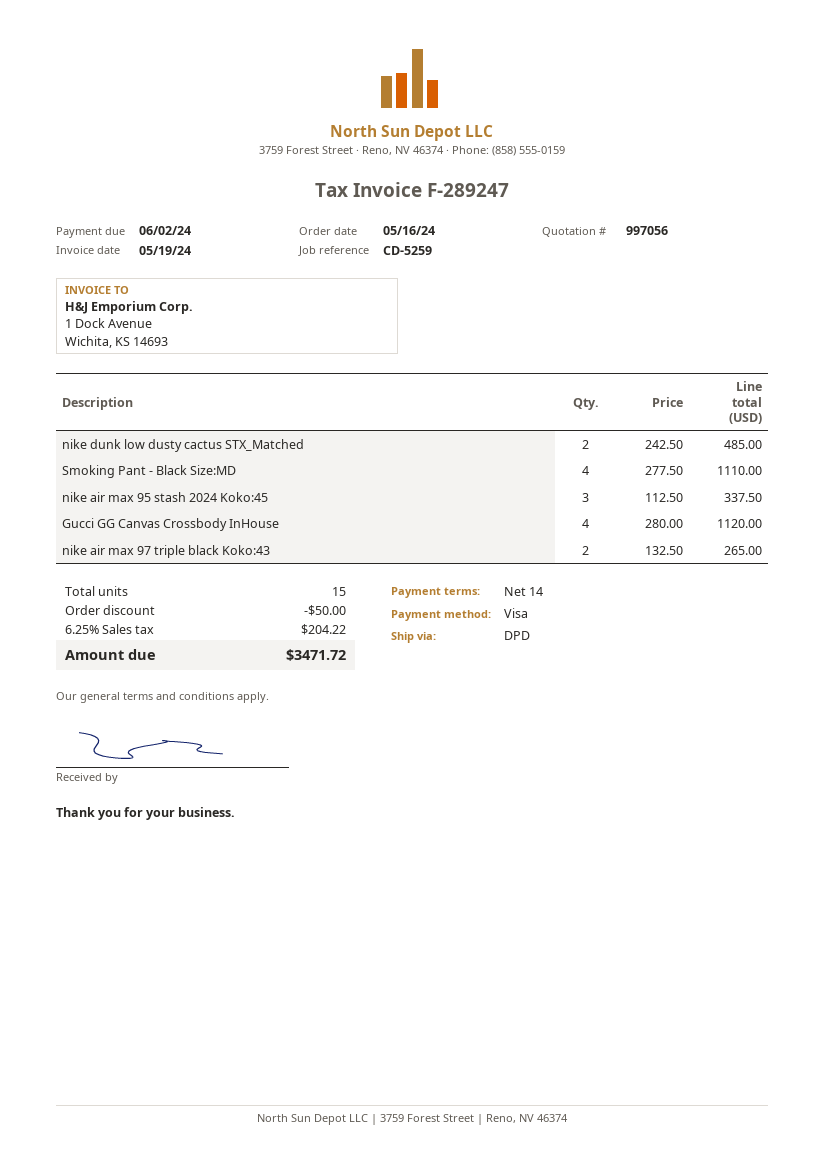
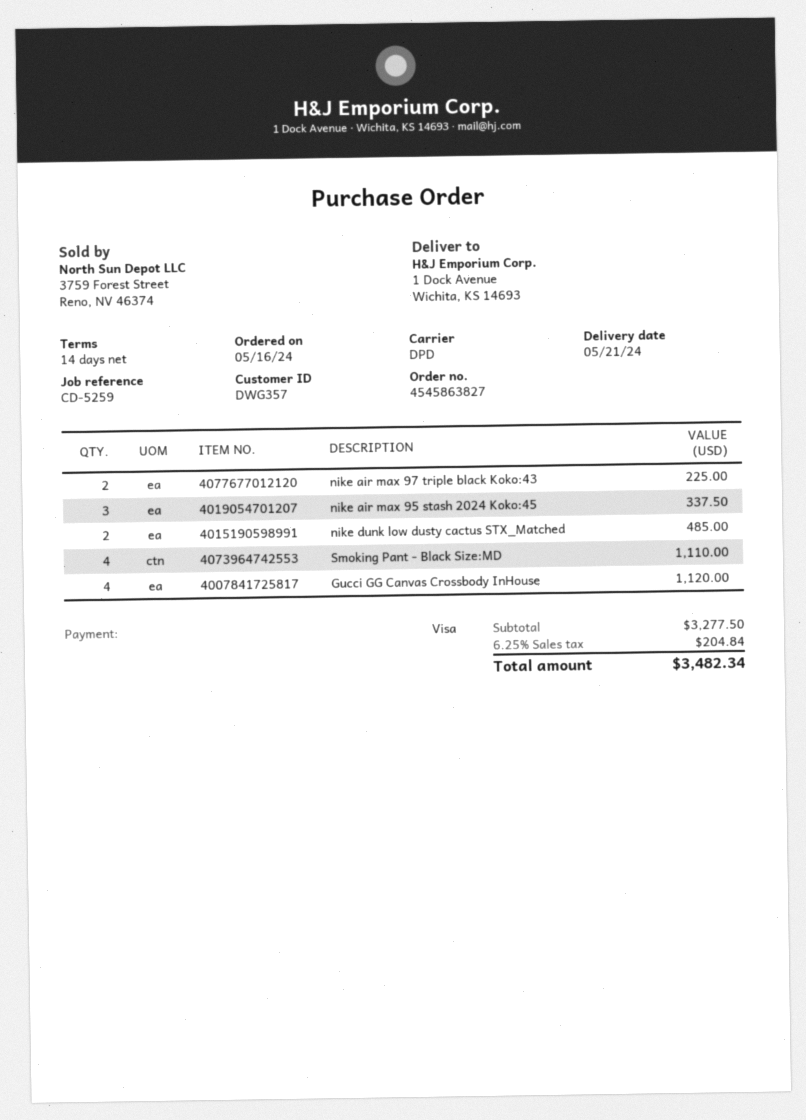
nike air max 97 triple black Koko:43: 2 for 265.00 -> 2 for 225.00
discount: 50.00 -> none
tax: 6.25% = 204.22 -> 6.25% = 204.84
total: 3471.72 -> 3482.34

